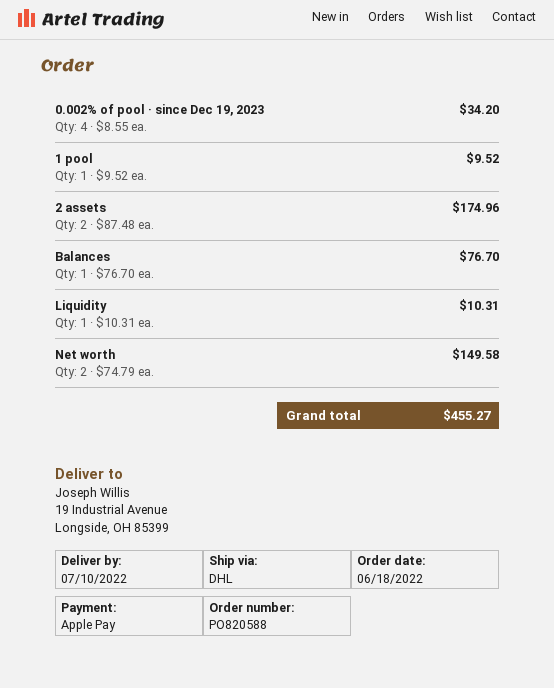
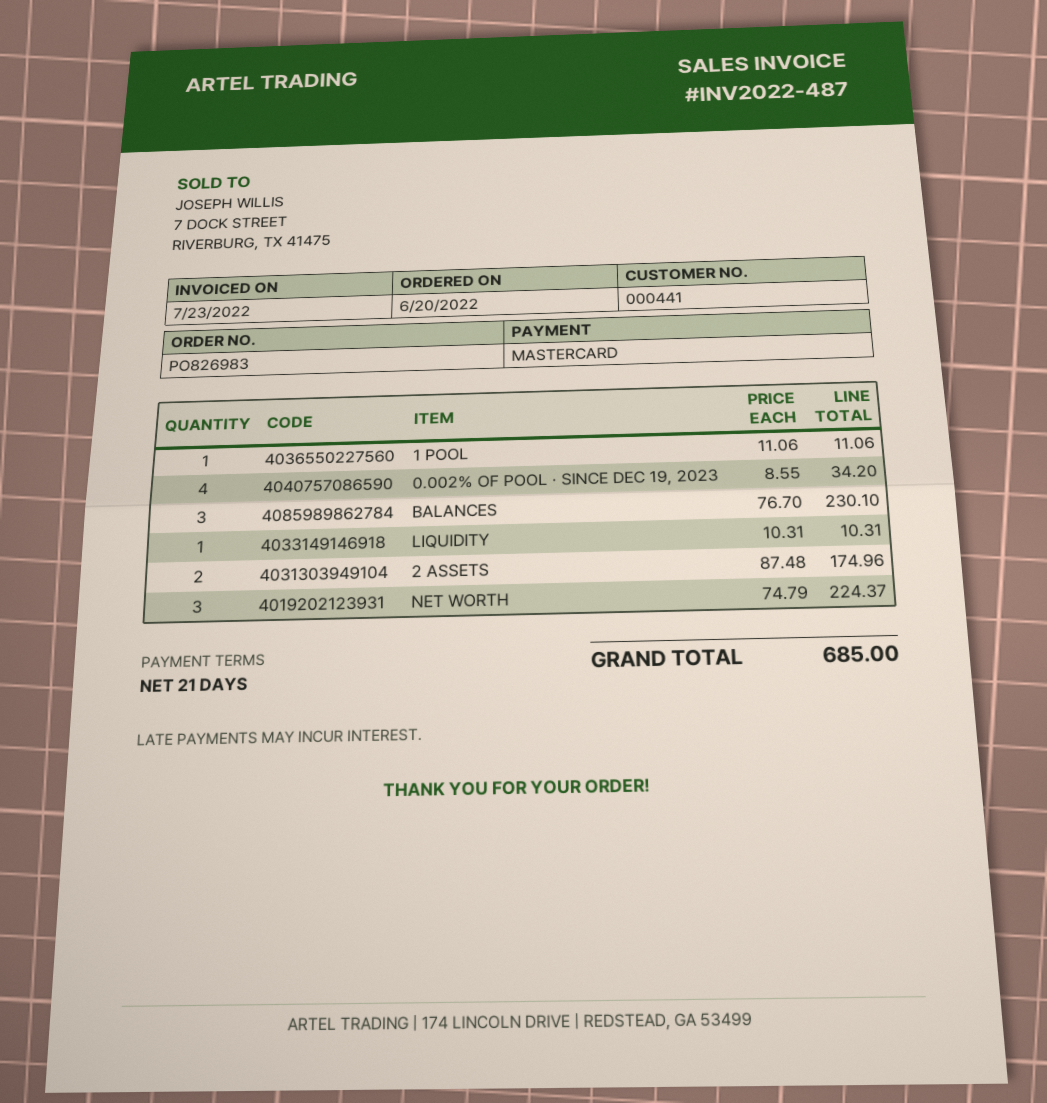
order number: PO820588 -> PO826983
order date: 2022-06-18 -> 2022-06-20
payment method: Apple Pay -> Mastercard
1 pool: 1 x 9.52 = 9.52 -> 1 x 11.06 = 11.06
Balances: 1 x 76.70 = 76.70 -> 3 x 76.70 = 230.10
Net worth: 2 x 74.79 = 149.58 -> 3 x 74.79 = 224.37
total: 455.27 -> 685.00

